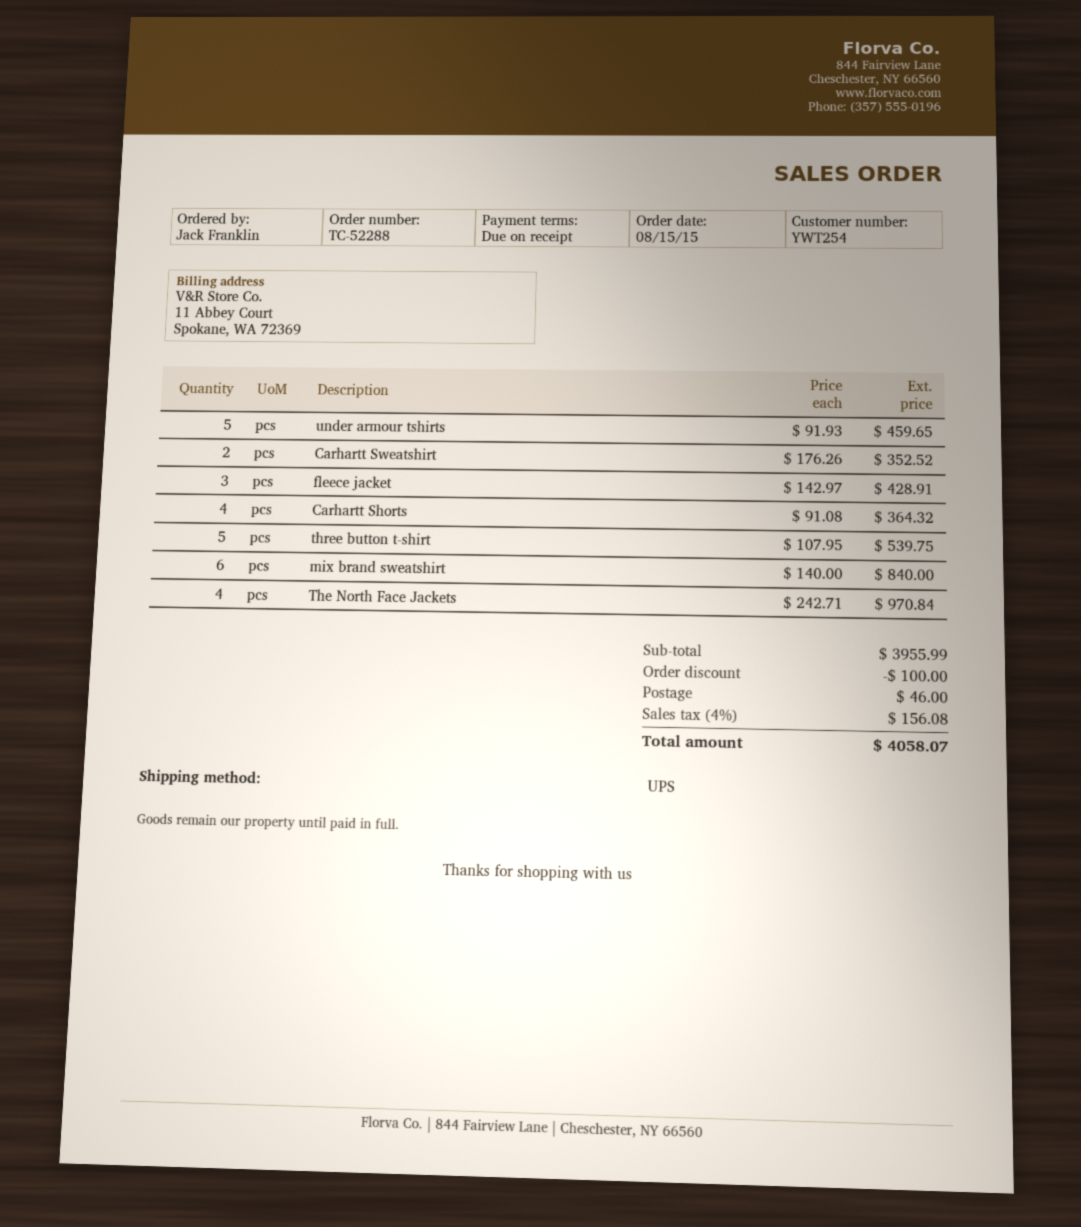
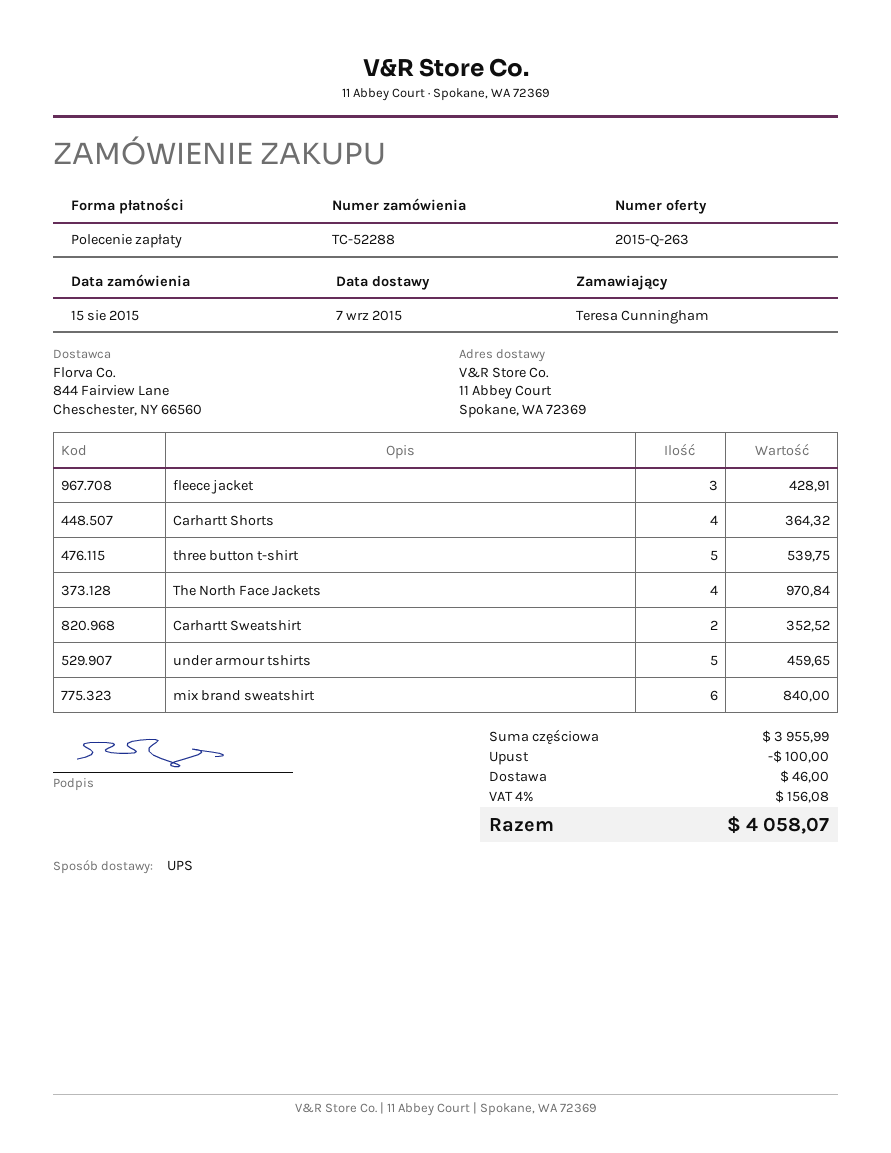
ordered by: Jack Franklin -> Teresa Cunningham

